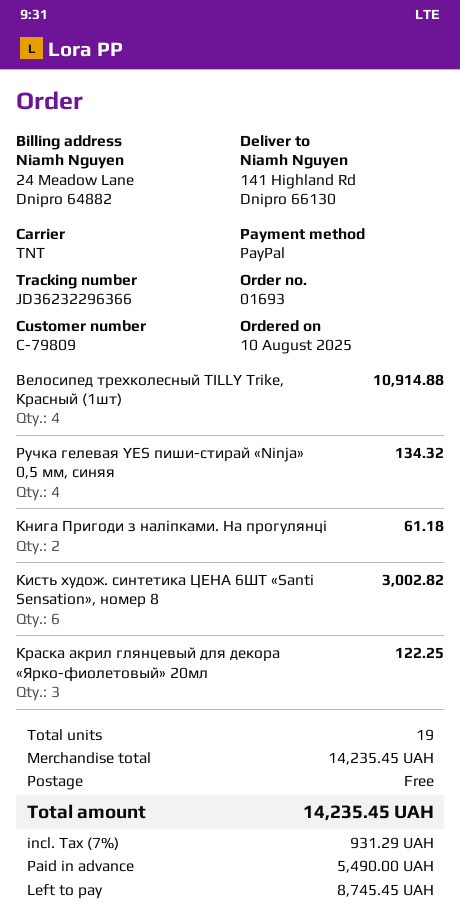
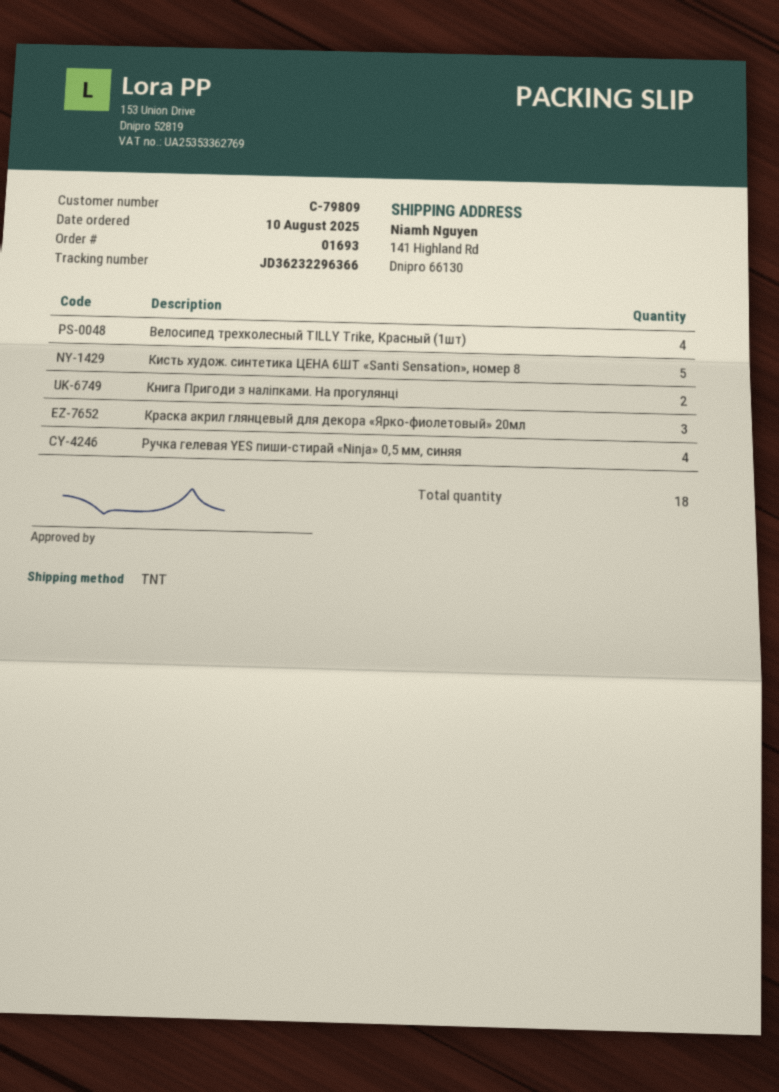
Кисть худож. синтетика ЦЕНА 6ШТ «Santi Sensation», номер 8: 6 -> 5
total quantity: 19 -> 18

